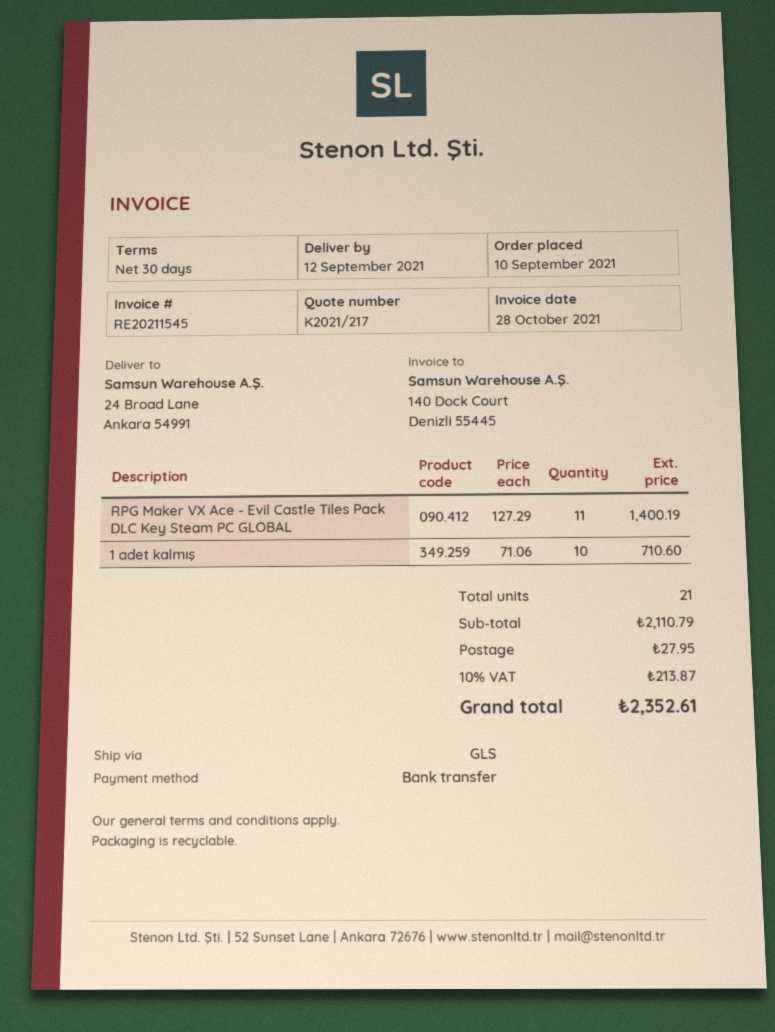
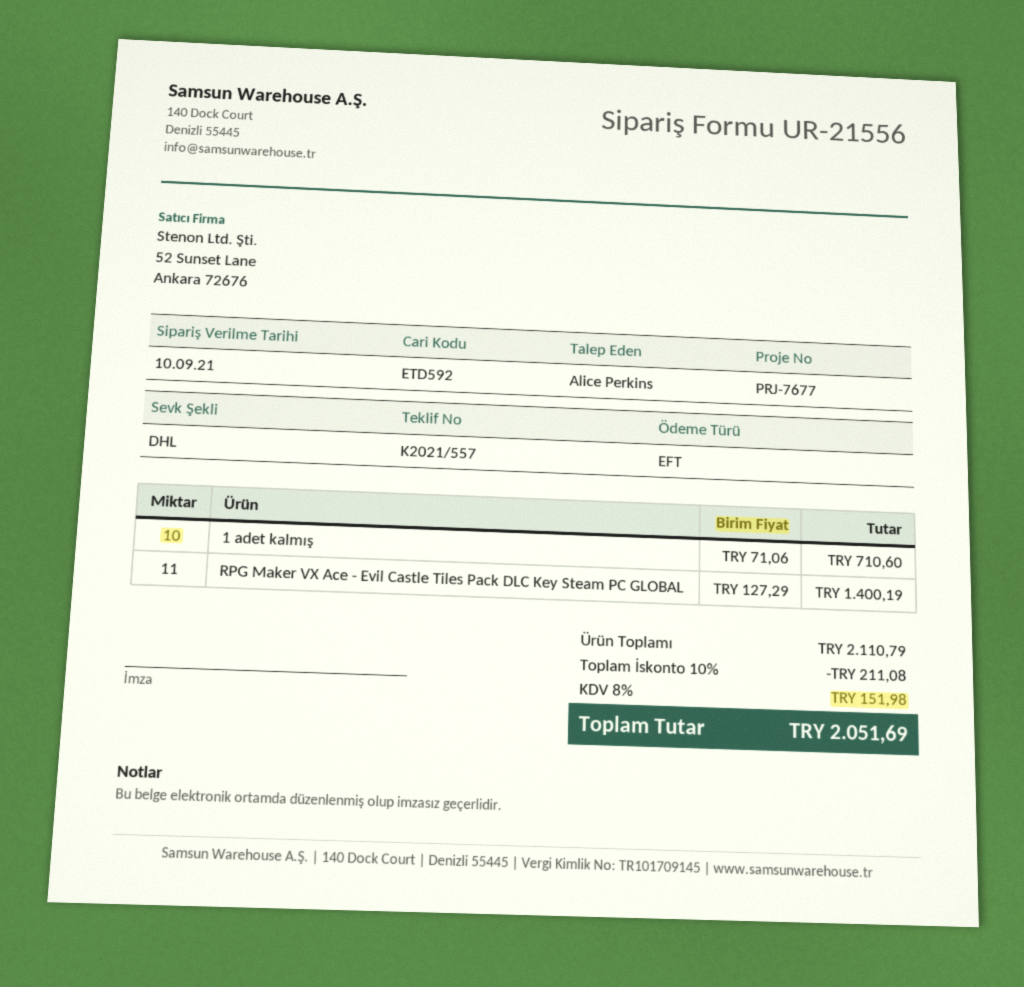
quote number: K2021/217 -> K2021/557
shipping method: GLS -> DHL
discount: none -> 10% = 211.08
shipping: 27.95 -> none
tax: 10% = 213.87 -> 8% = 151.98
total: 2352.61 -> 2051.69

